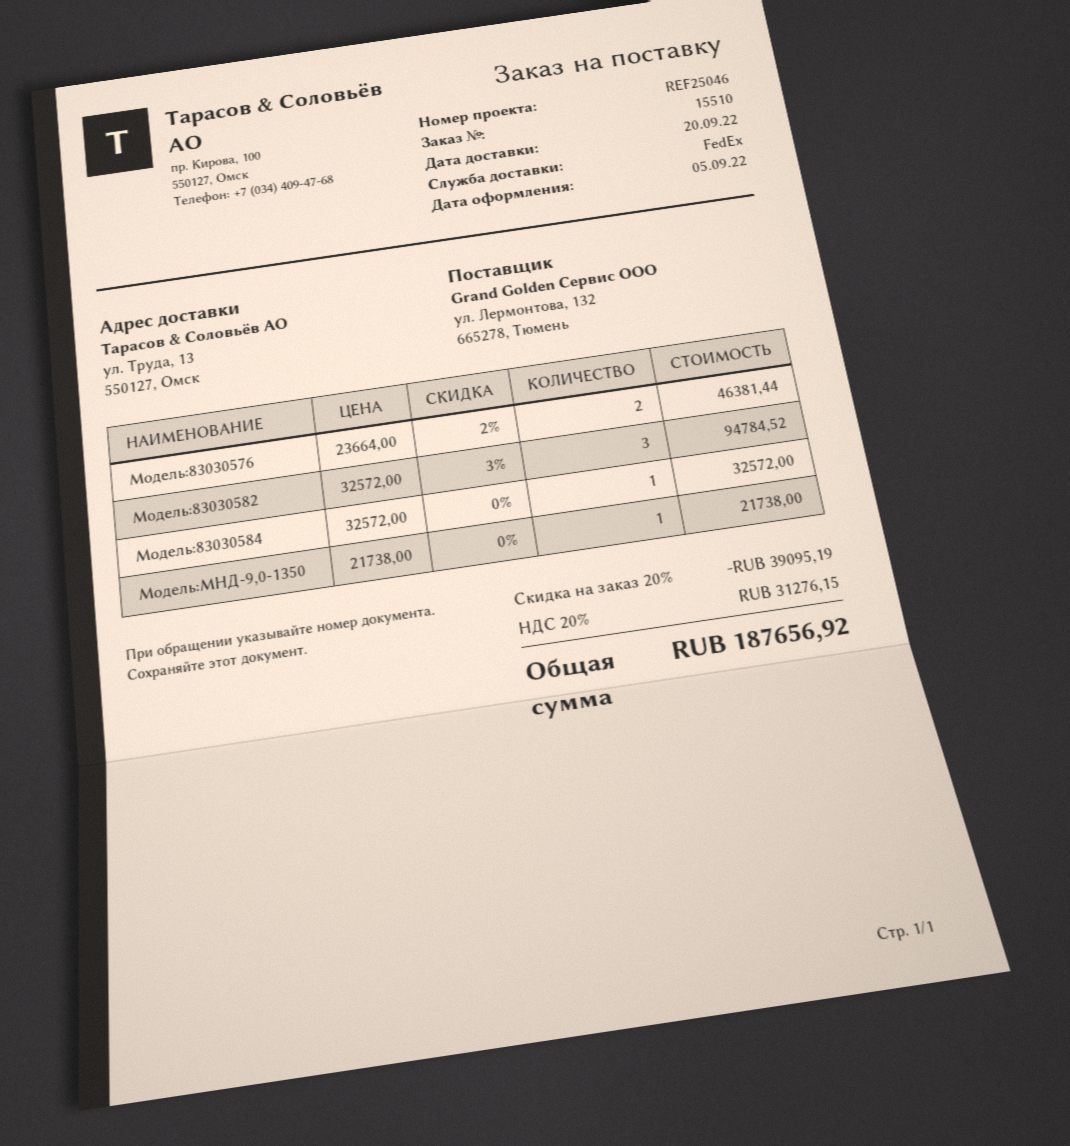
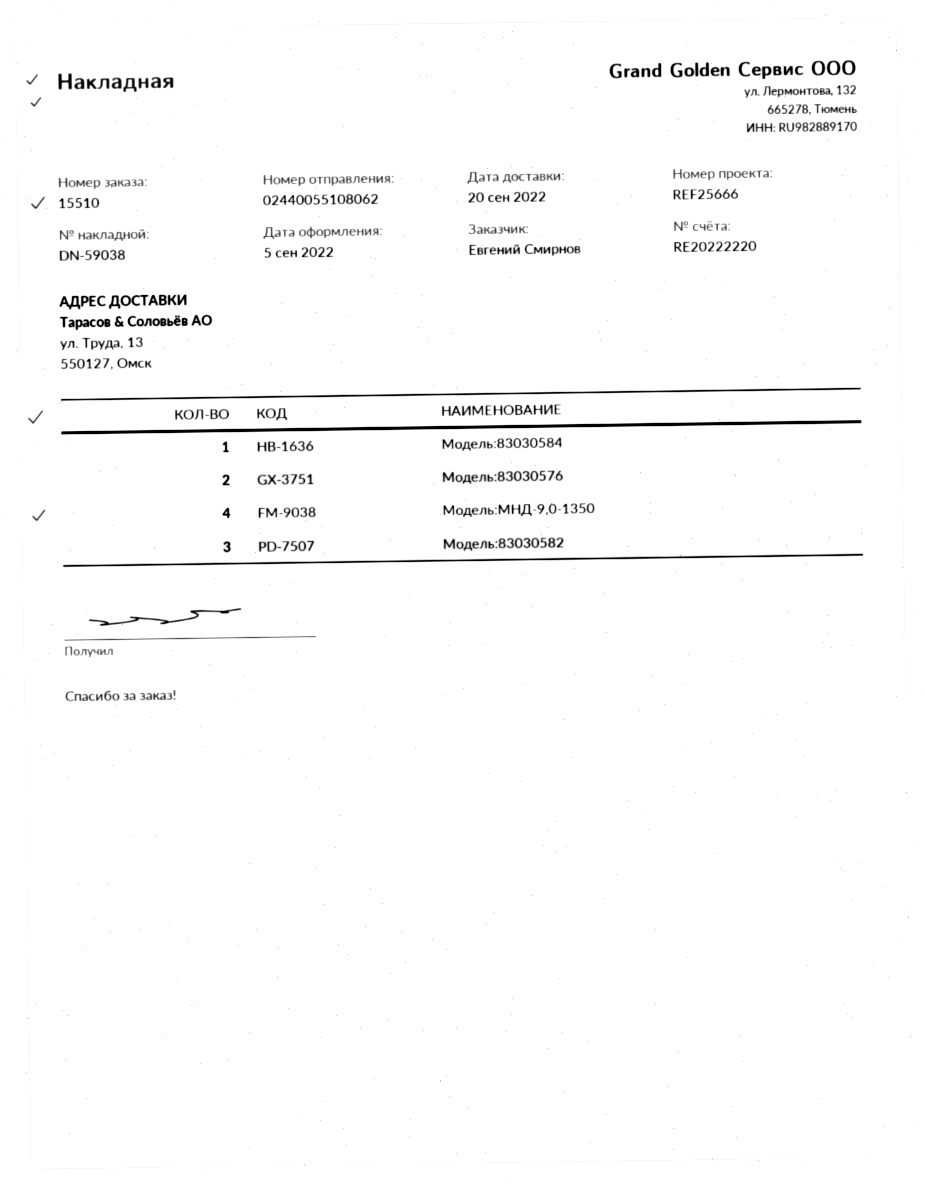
reference: REF25046 -> REF25666
Модель:МНД-9,0-1350: 1 -> 4

